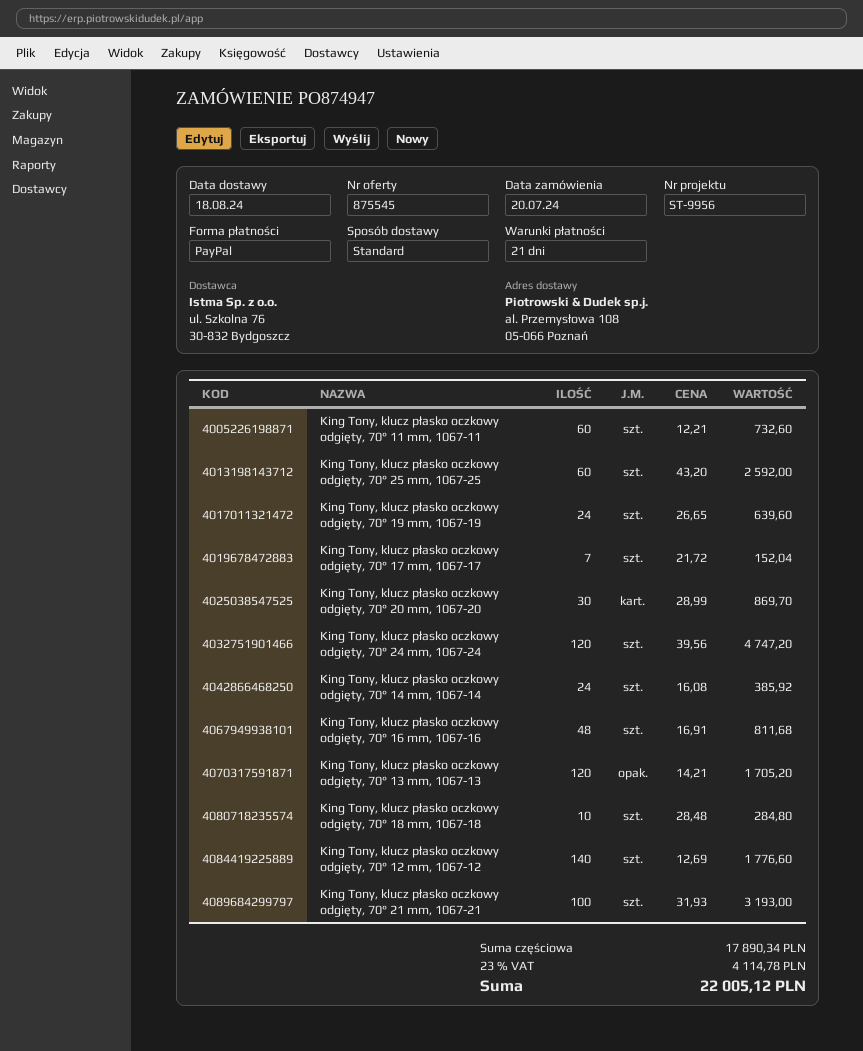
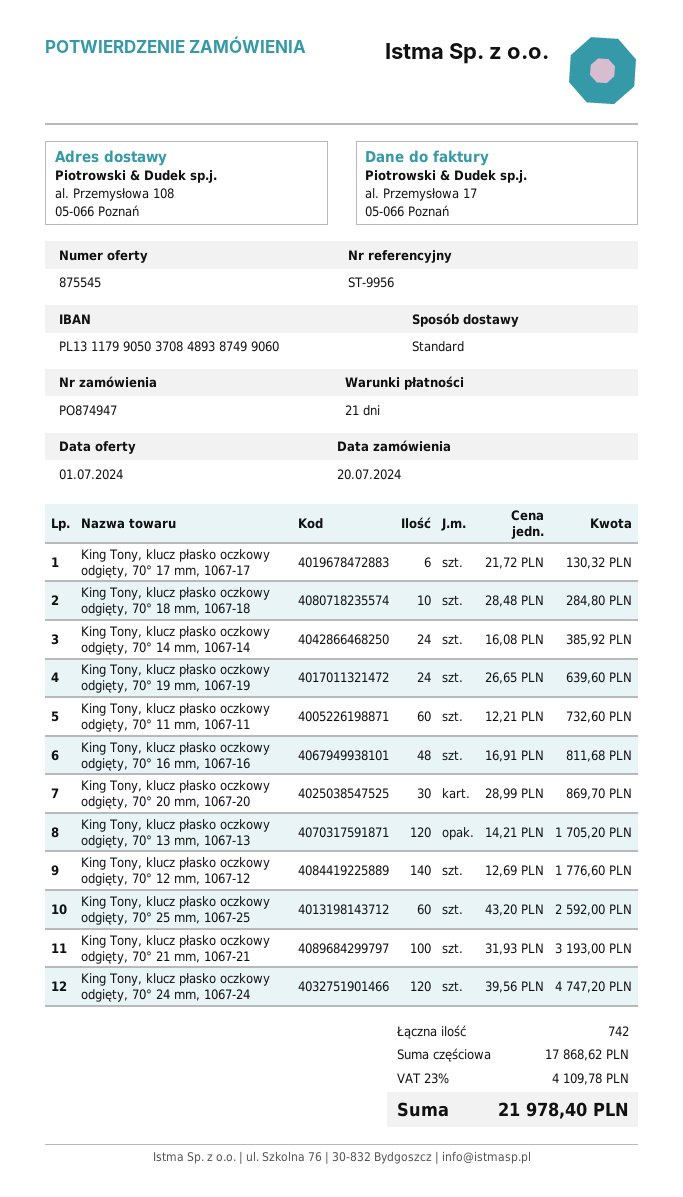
King Tony, klucz płasko oczkowy odgięty, 70° 17 mm, 1067-17: 7 x 21.72 = 152.04 -> 6 x 21.72 = 130.32
subtotal: 17890.34 -> 17868.62
tax: 23% = 4114.78 -> 23% = 4109.78
total: 22005.12 -> 21978.40

